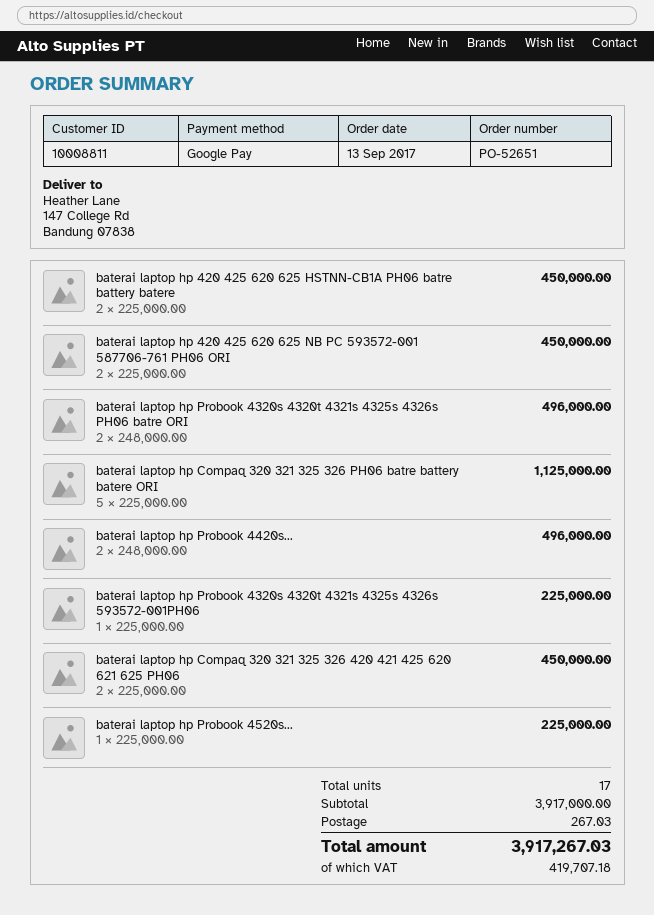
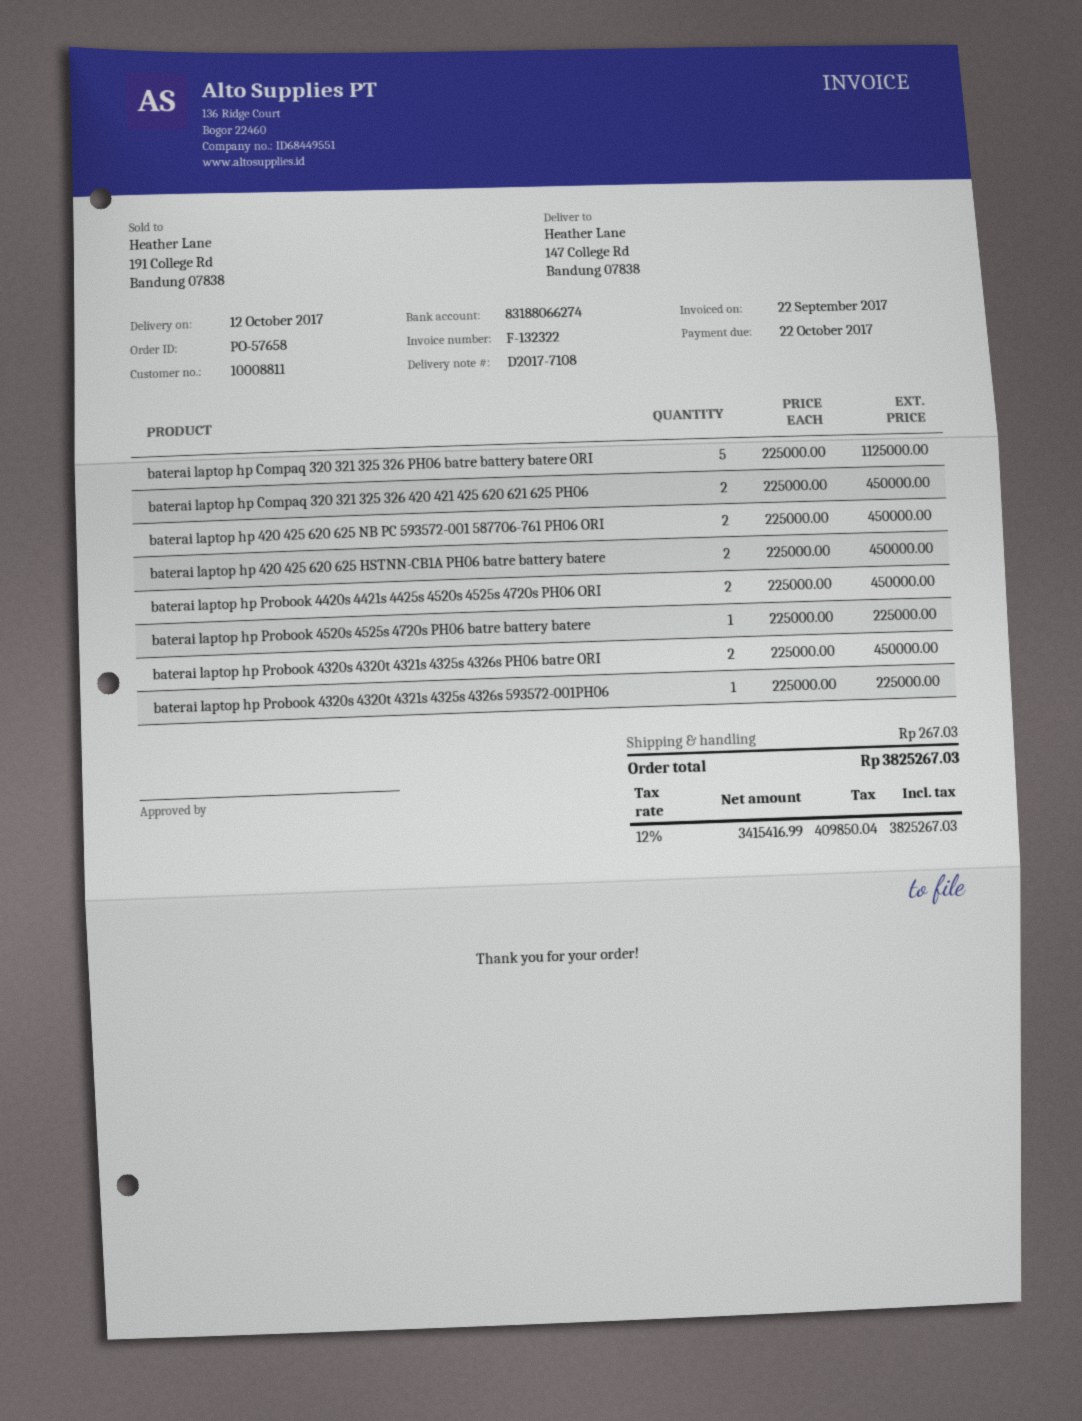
order number: PO-52651 -> PO-57658
baterai laptop hp Probook 4320s 4320t 4321s 4325s 4326s PH06 batre ORI: 2 x 248000.00 = 496000.00 -> 2 x 225000.00 = 450000.00
baterai laptop hp Probook 4420s...: 2 x 248000.00 = 496000.00 -> 2 x 225000.00 = 450000.00
tax: 419707.18 -> 409850.04
total: 3917267.03 -> 3825267.03

